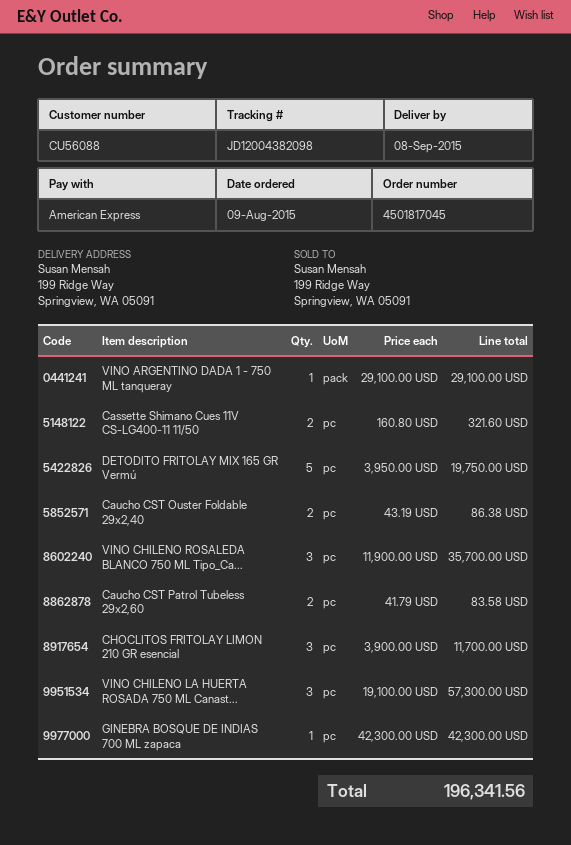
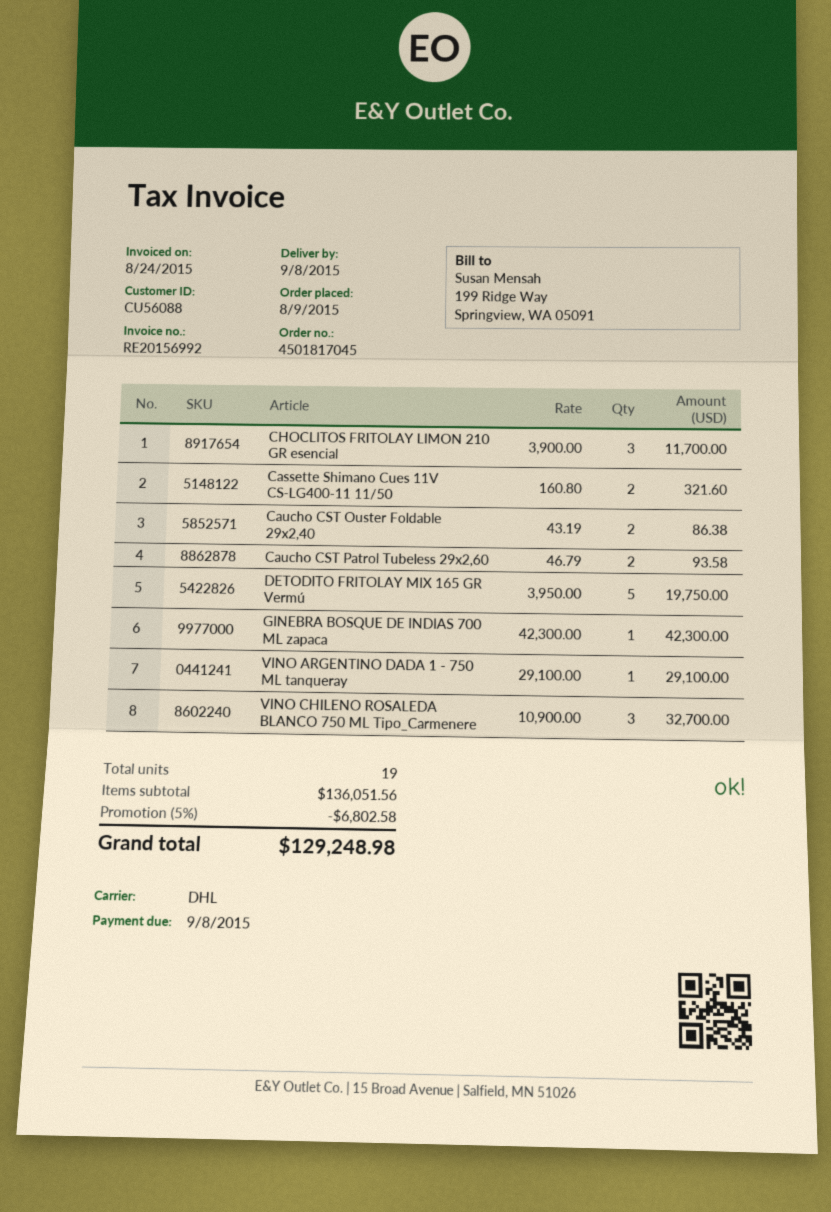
VINO CHILENO ROSALEDA BLANCO 750 ML Tipo_Ca...: 3 x 11900.00 = 35700.00 -> 3 x 10900.00 = 32700.00
Caucho CST Patrol Tubeless 29x2,60: 2 x 41.79 = 83.58 -> 2 x 46.79 = 93.58
VINO CHILENO LA HUERTA ROSADA 750 ML Canast...: 3 x 19100.00 = 57300.00 -> none
discount: none -> 5% = 6802.58
total: 196341.56 -> 129248.98

